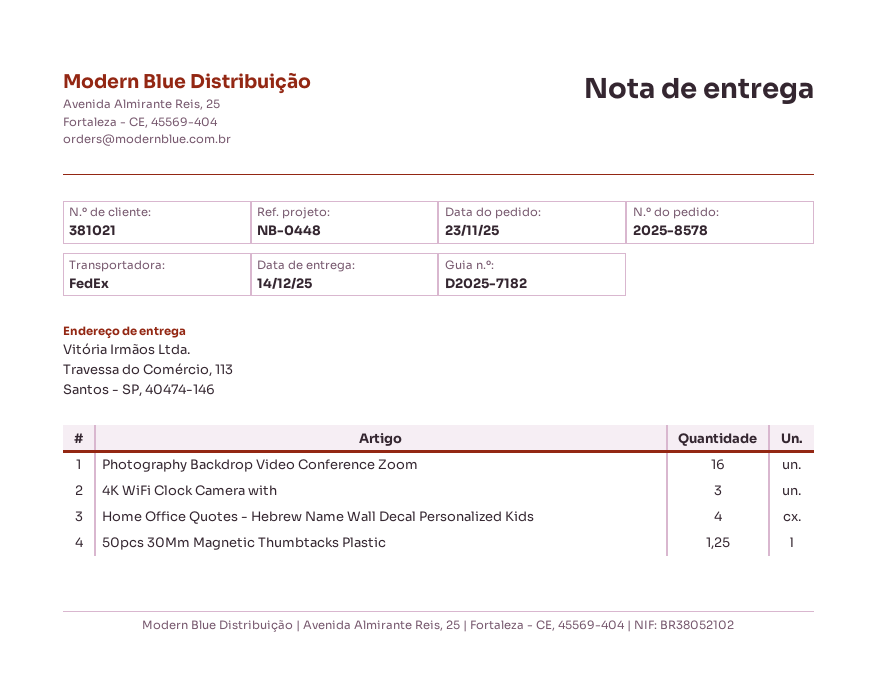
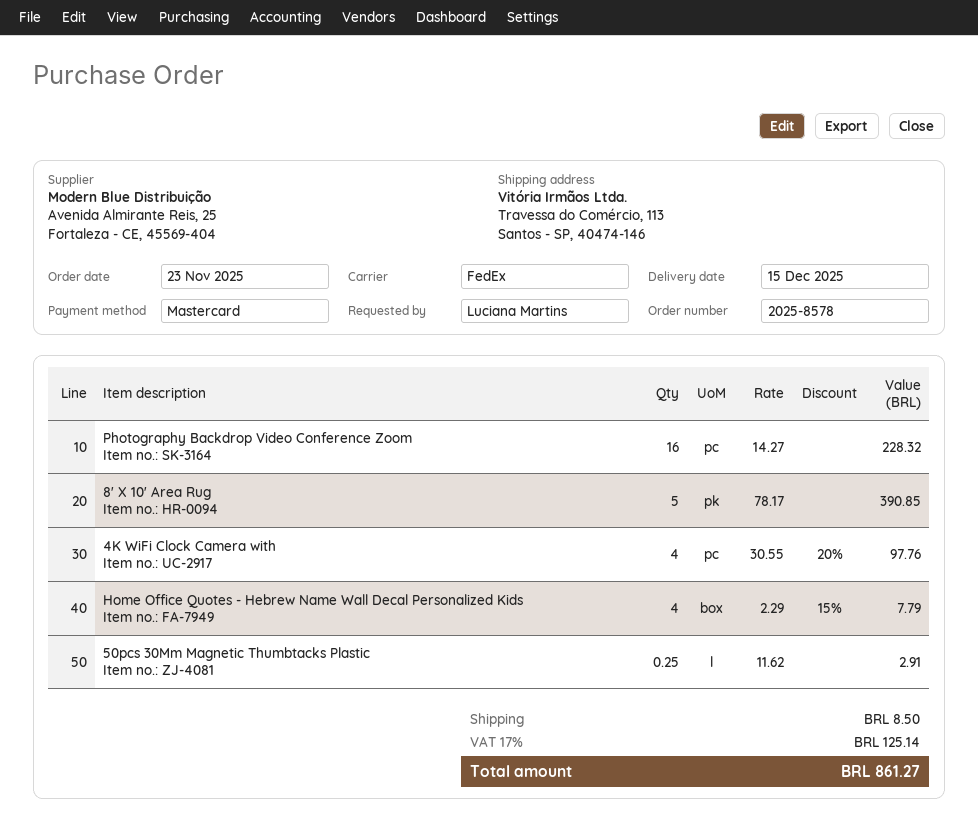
delivery date: 2025-12-14 -> 2025-12-15
4K WiFi Clock Camera with: 3 -> 4
50pcs 30Mm Magnetic Thumbtacks Plastic: 1.25 -> 0.25
8' X 10' Area Rug: none -> 5

